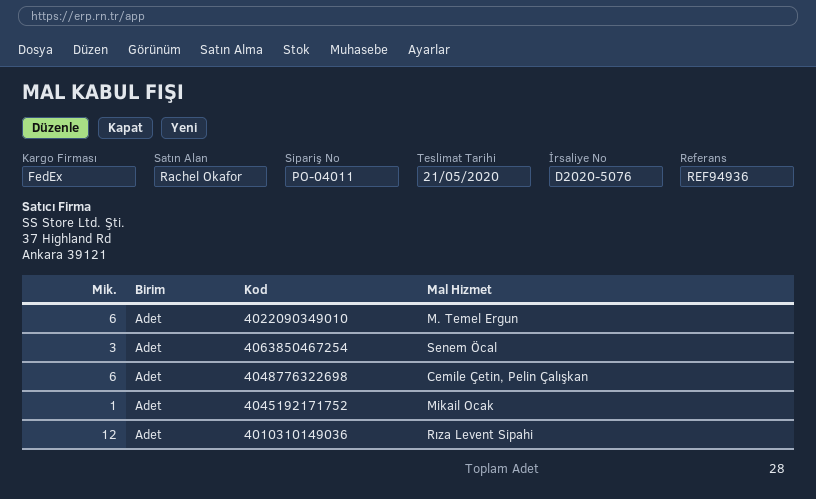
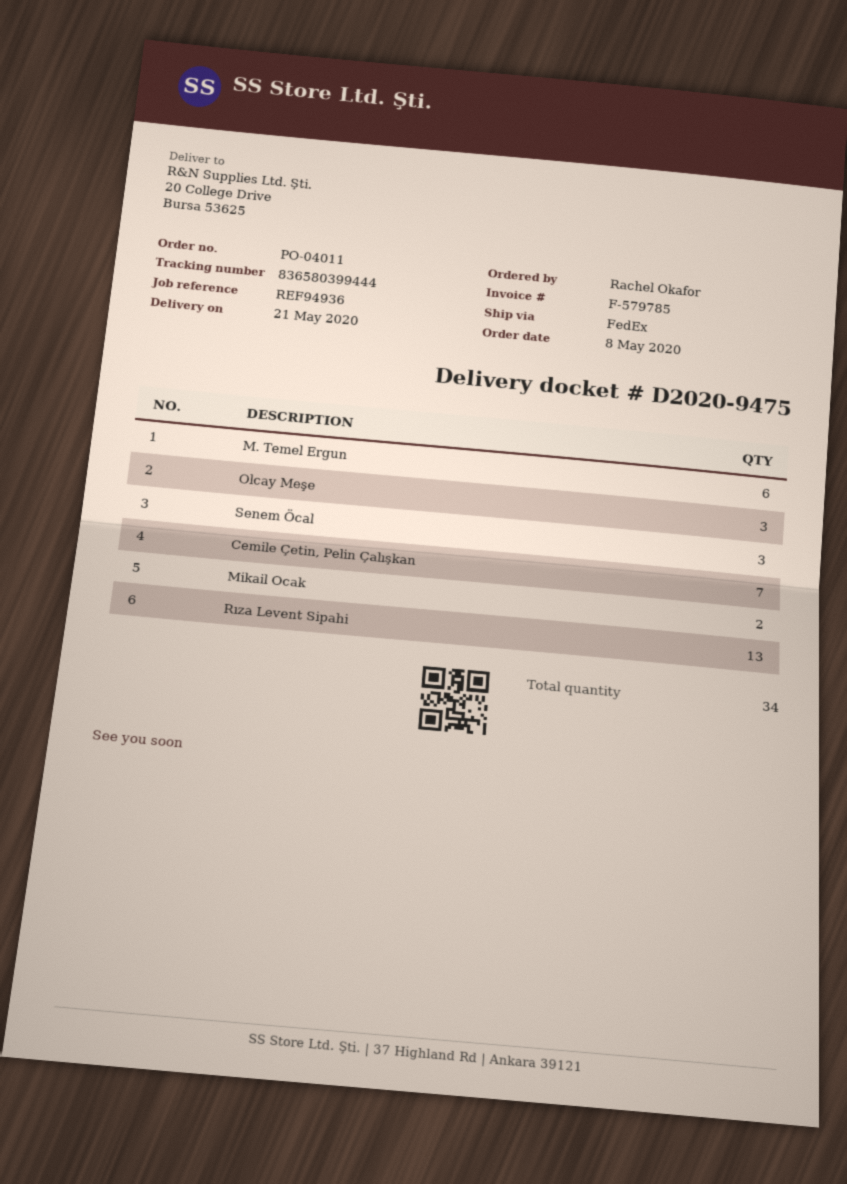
delivery note number: D2020-5076 -> D2020-9475
Cemile Çetin, Pelin Çalışkan: 6 -> 7
Mikail Ocak: 1 -> 2
Rıza Levent Sipahi: 12 -> 13
Olcay Meşe: none -> 3
total quantity: 28 -> 34

